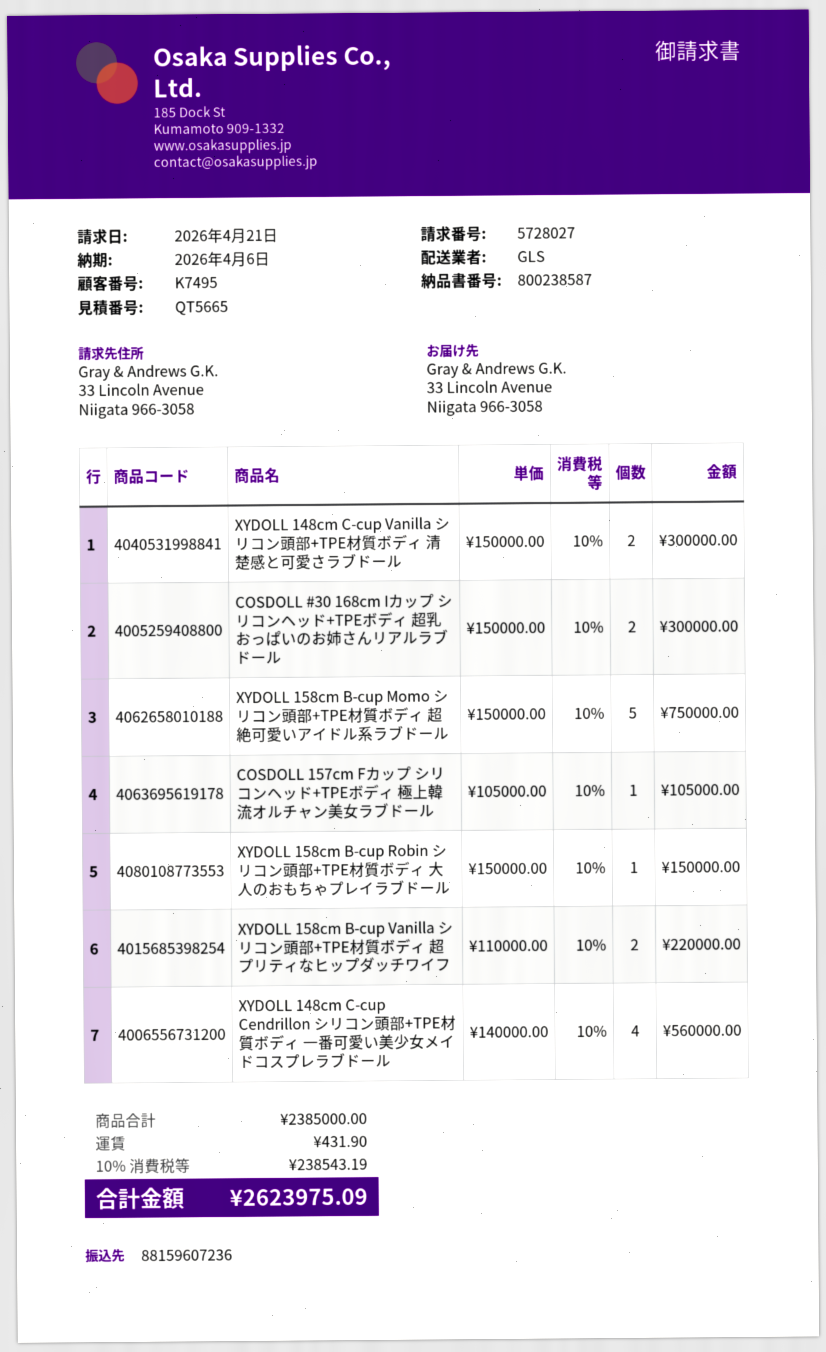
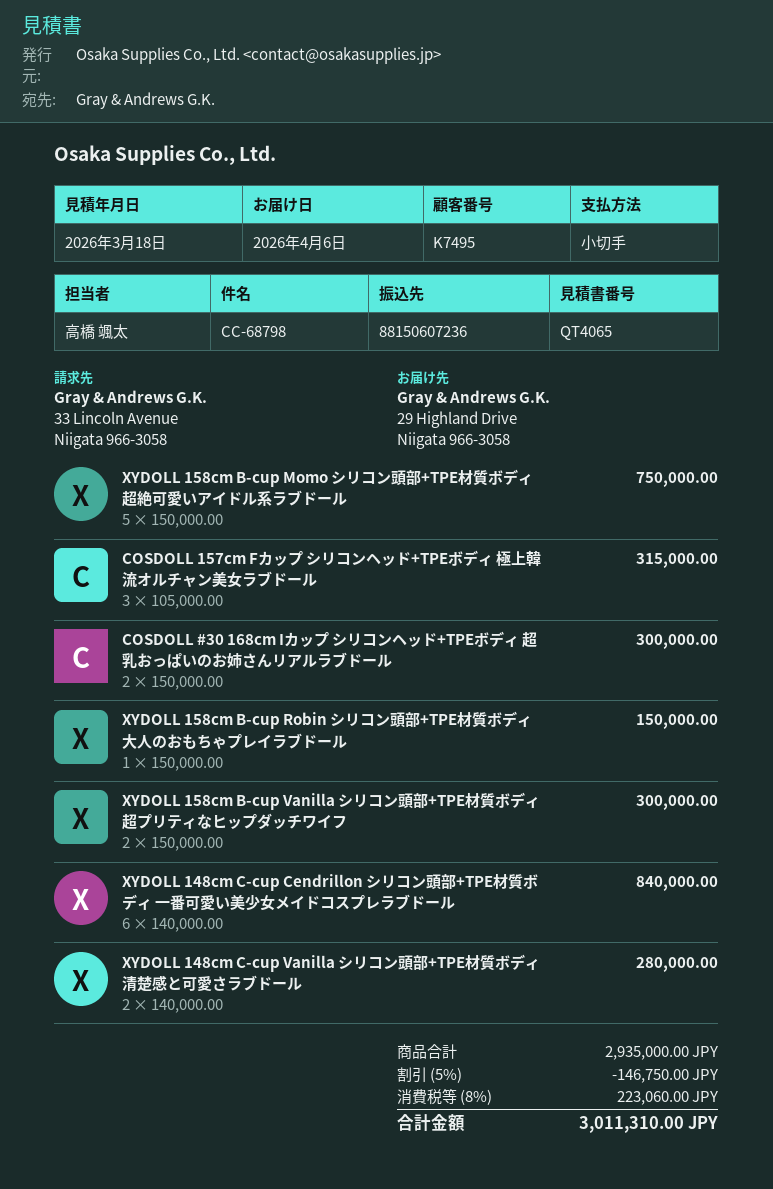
quote number: QT5665 -> QT4065
bank account: 88159607236 -> 88150607236
ship to: 33 Lincoln Avenue, Niigata 966-3058 -> 29 Highland Drive, Niigata 966-3058
XYDOLL 148cm C-cup Vanilla シリコン頭部+TPE材質ボディ 清楚感と可愛さラブドール: 2 x 150000.00 = 300000.00 -> 2 x 140000.00 = 280000.00
COSDOLL 157cm Fカップ シリコンヘッド+TPEボディ 極上韓流オルチャン美女ラブドール: 1 x 105000.00 = 105000.00 -> 3 x 105000.00 = 315000.00
XYDOLL 158cm B-cup Vanilla シリコン頭部+TPE材質ボディ 超プリティなヒップダッチワイフ: 2 x 110000.00 = 220000.00 -> 2 x 150000.00 = 300000.00
XYDOLL 148cm C-cup Cendrillon シリコン頭部+TPE材質ボディ 一番可愛い美少女メイドコスプレラブドール: 4 x 140000.00 = 560000.00 -> 6 x 140000.00 = 840000.00
subtotal: 2385000.00 -> 2935000.00
discount: none -> 5% = 146750.00
shipping: 431.90 -> none
tax: 10% = 238543.19 -> 8% = 223060.00
total: 2623975.09 -> 3011310.00

